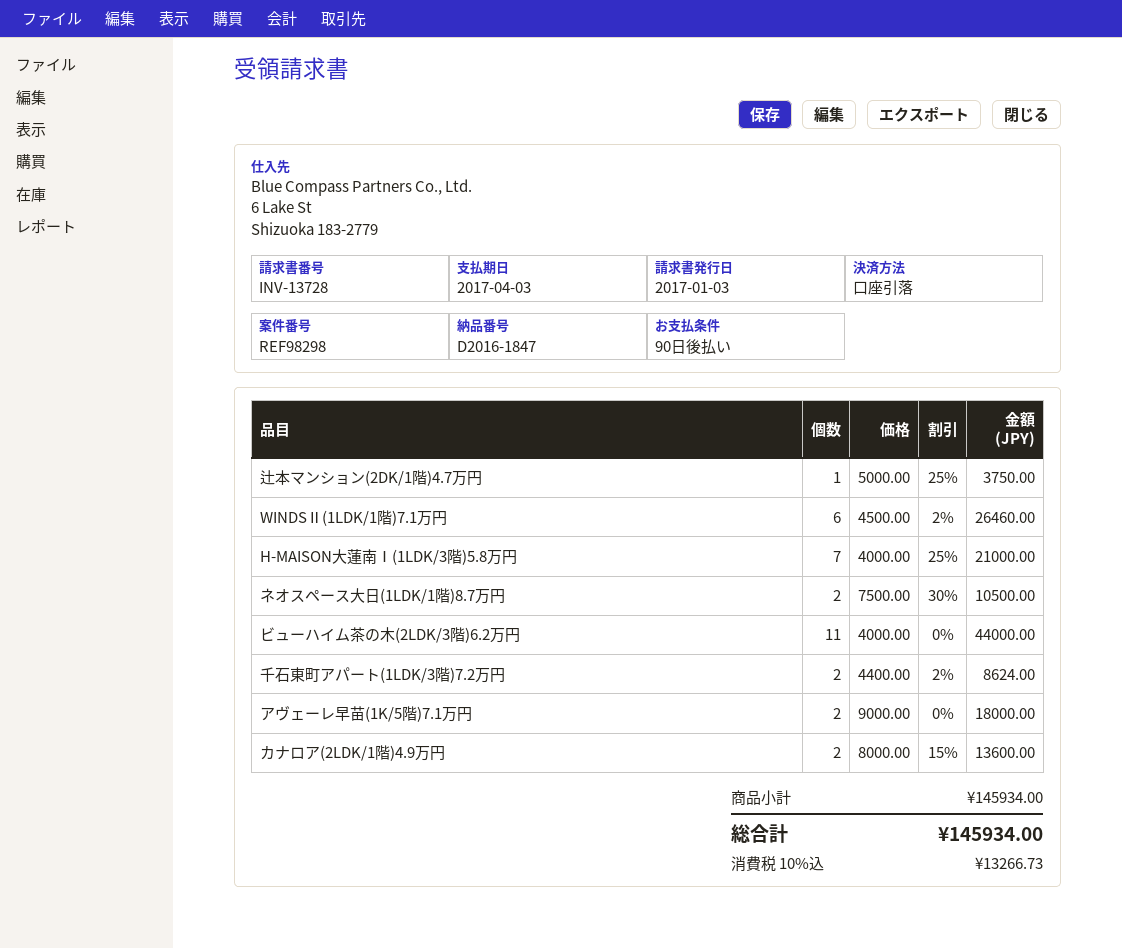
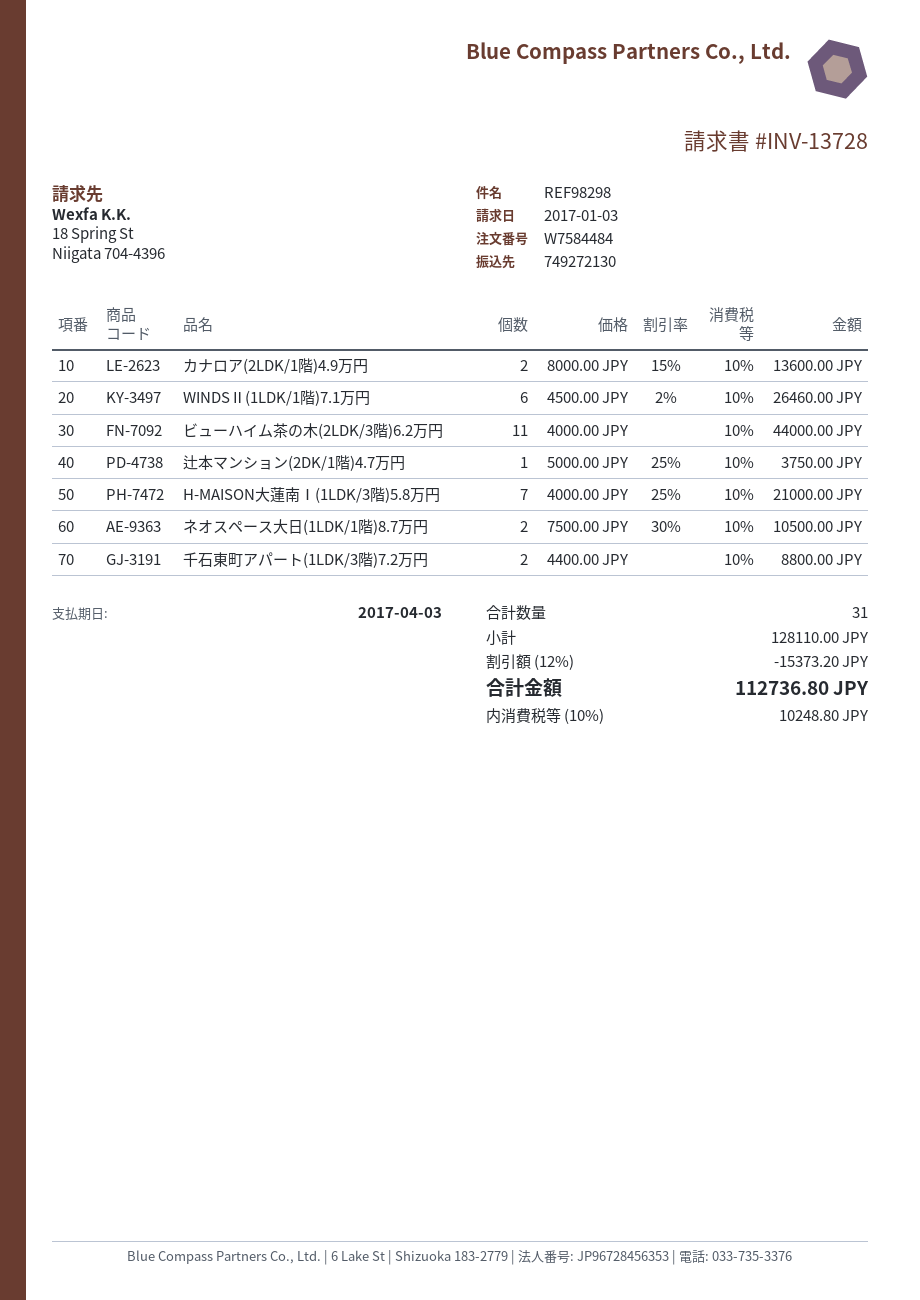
千石東町アパート(1LDK/3階)7.2万円: 2 x 4400.00 - 2% = 8624.00 -> 2 x 4400.00 = 8800.00
アヴェーレ早苗(1K/5階)7.1万円: 2 x 9000.00 = 18000.00 -> none
subtotal: 145934.00 -> 128110.00
discount: none -> 12% = 15373.20
tax: 10% = 13266.73 -> 10% = 10248.80
total: 145934.00 -> 112736.80

